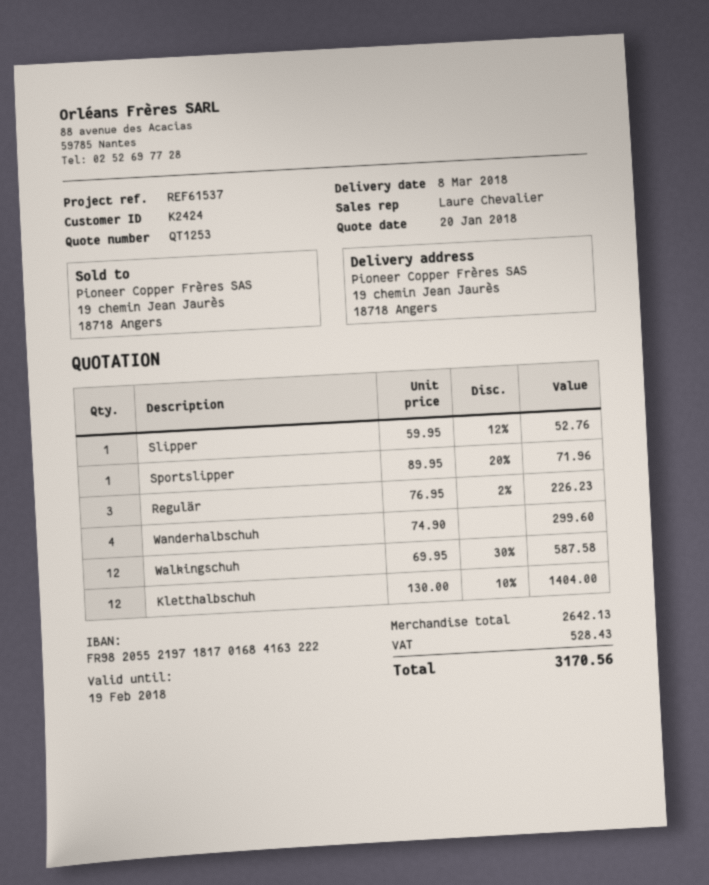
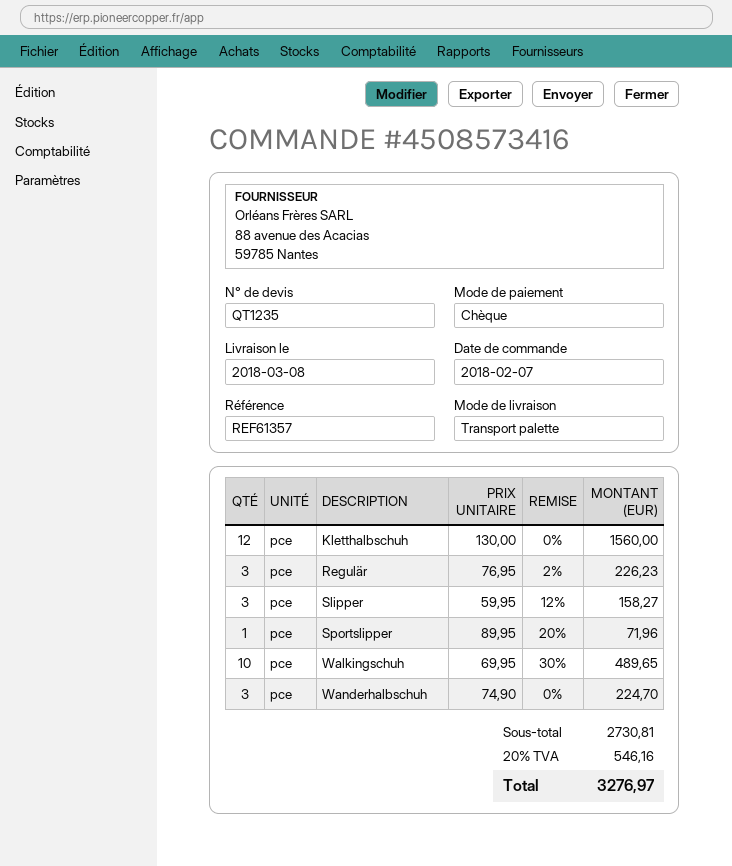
quote number: QT1253 -> QT1235
reference: REF61537 -> REF61357
Slipper: 1 x 59.95 - 12% = 52.76 -> 3 x 59.95 - 12% = 158.27
Wanderhalbschuh: 4 x 74.90 = 299.60 -> 3 x 74.90 = 224.70
Walkingschuh: 12 x 69.95 - 30% = 587.58 -> 10 x 69.95 - 30% = 489.65
Kletthalbschuh: 12 x 130.00 - 10% = 1404.00 -> 12 x 130.00 = 1560.00
subtotal: 2642.13 -> 2730.81
tax: 528.43 -> 546.16
total: 3170.56 -> 3276.97

